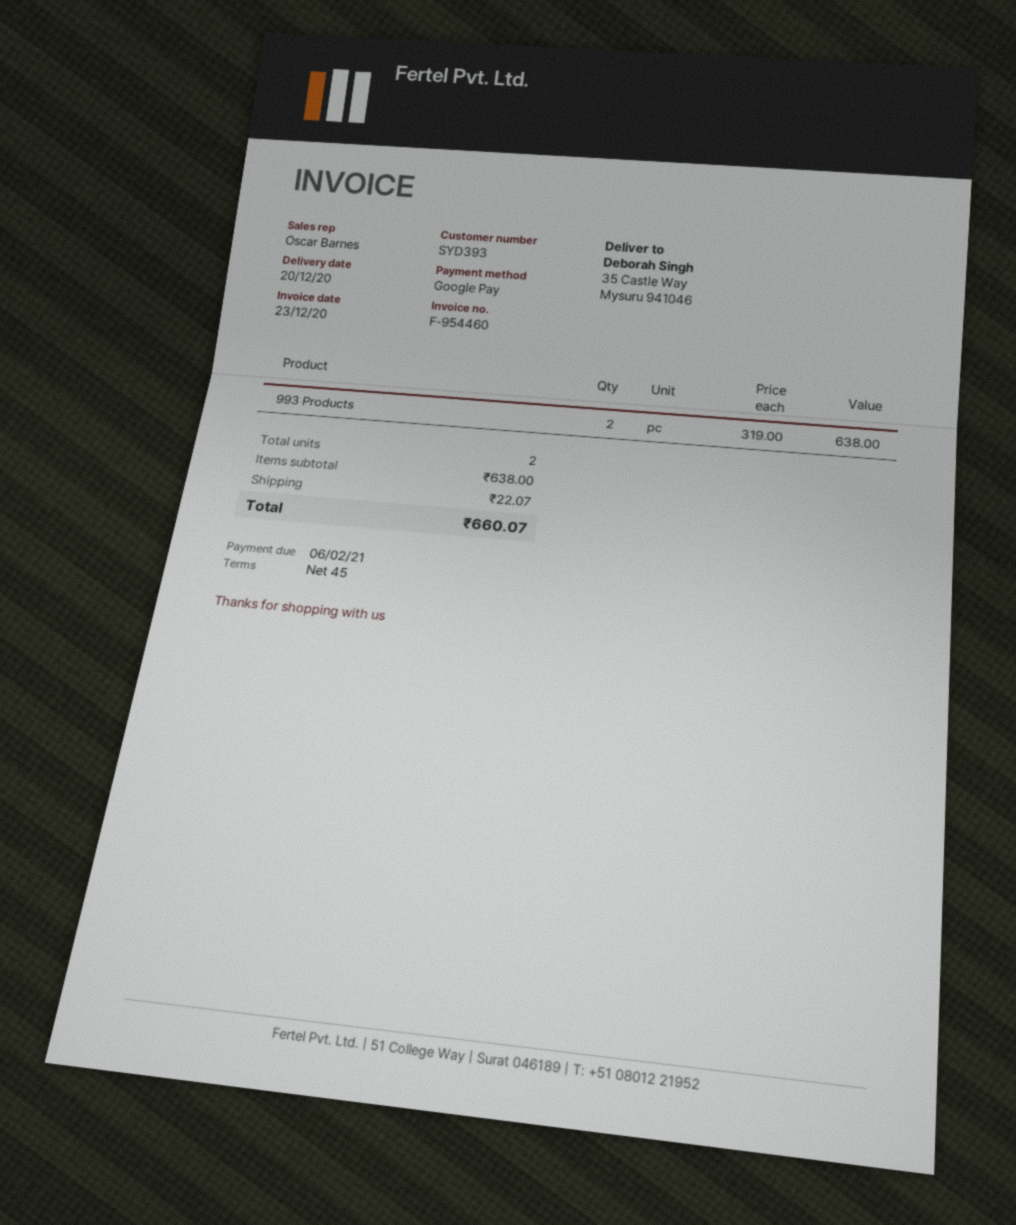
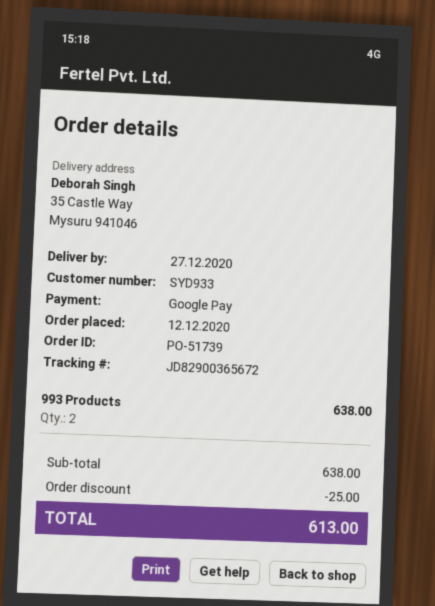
delivery date: 2020-12-20 -> 2020-12-27
customer number: SYD393 -> SYD933
discount: none -> 25.00
shipping: 22.07 -> none
total: 660.07 -> 613.00

